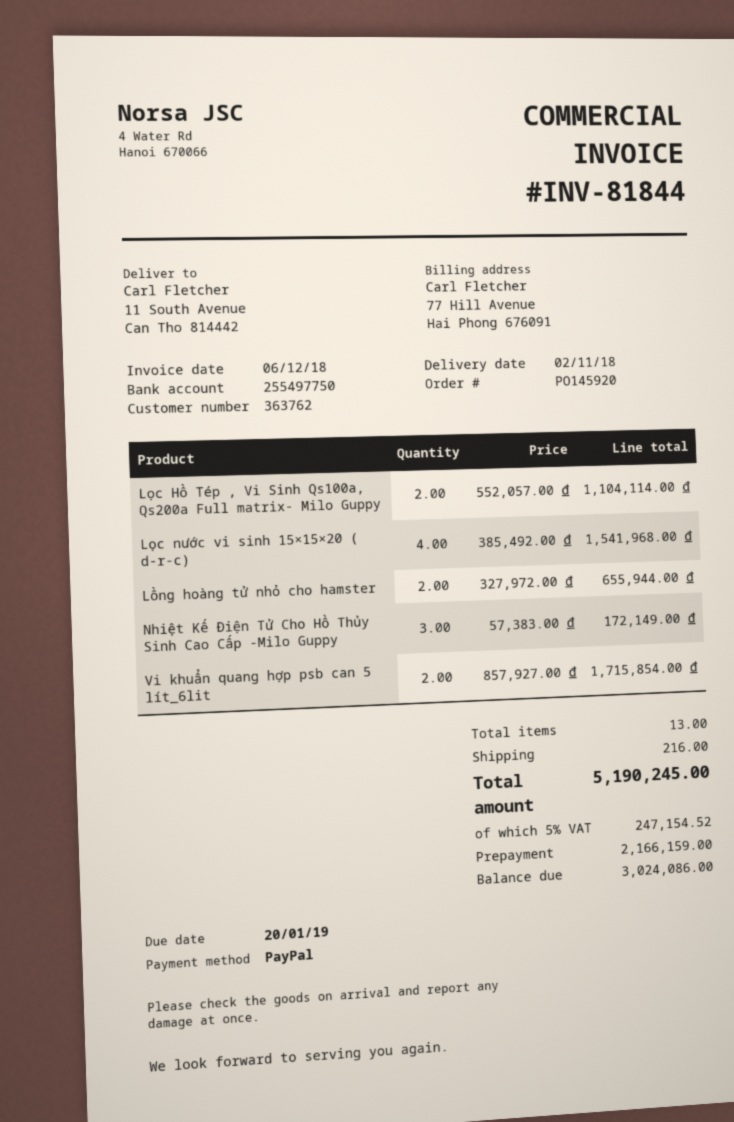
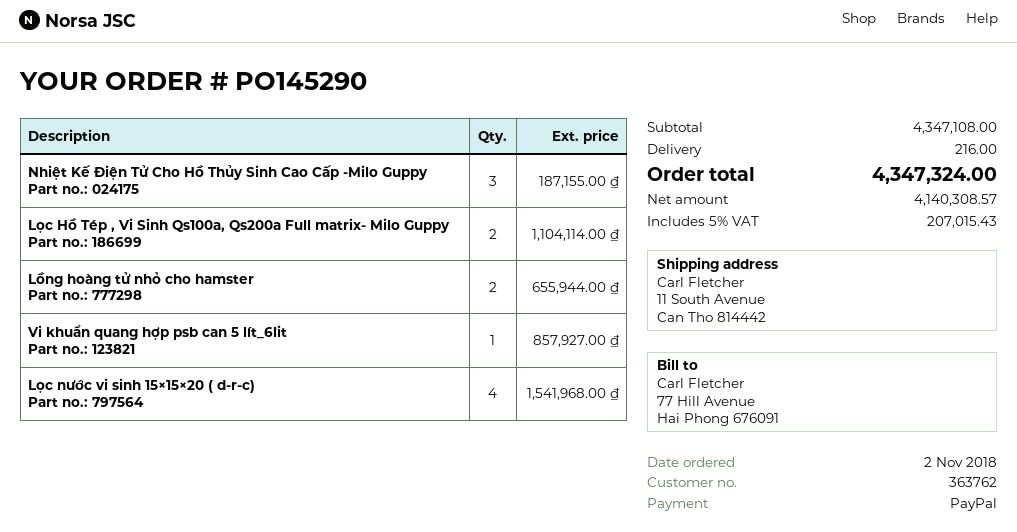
order number: PO145920 -> PO145290
Nhiệt Kế Điện Tử Cho Hồ Thủy Sinh Cao Cấp -Milo Guppy: 3 for 172149.00 -> 3 for 187155.00
Vi khuẩn quang hợp psb can 5 lít_6lit: 2 for 1715854.00 -> 1 for 857927.00
tax: 5% = 247154.52 -> 5% = 207015.43
total: 5190245.00 -> 4347324.00

